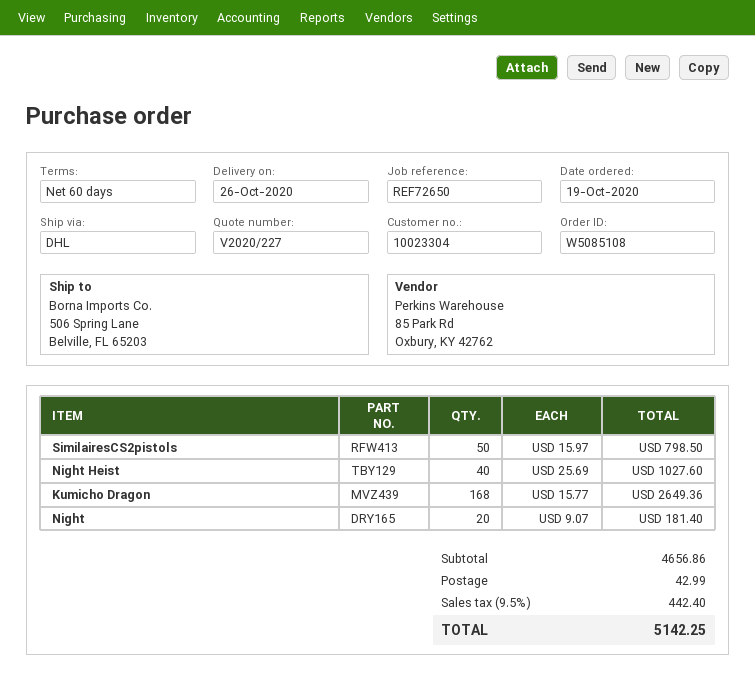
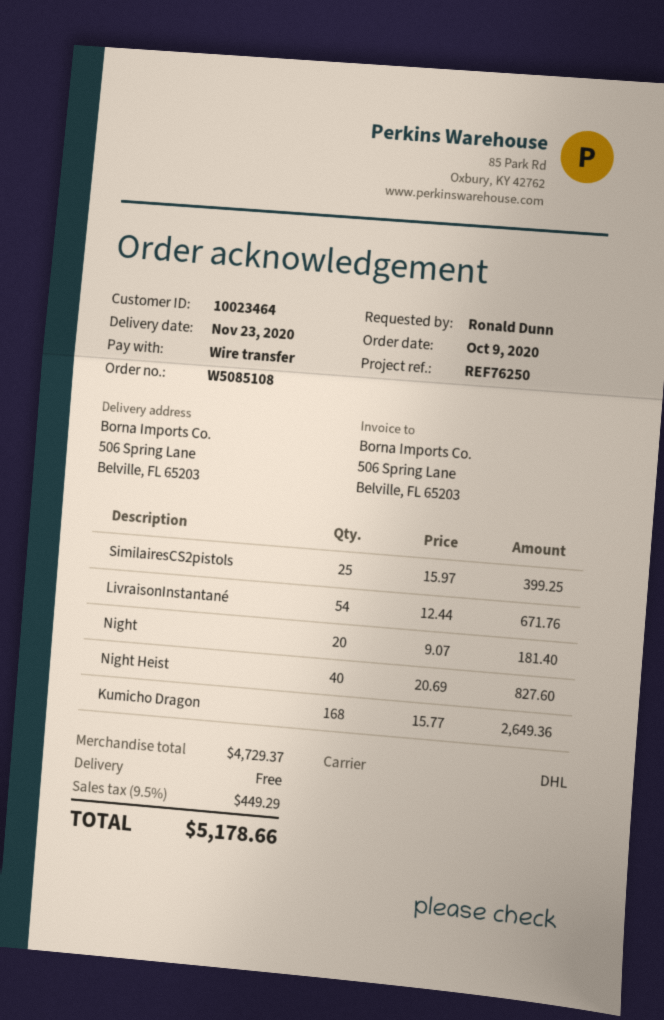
order date: 2020-10-19 -> 2020-10-09
delivery date: 2020-10-26 -> 2020-11-23
customer number: 10023304 -> 10023464
reference: REF72650 -> REF76250
SimilairesCS2pistols: 50 x 15.97 = 798.50 -> 25 x 15.97 = 399.25
Night Heist: 40 x 25.69 = 1027.60 -> 40 x 20.69 = 827.60
LivraisonInstantané: none -> 54 x 12.44 = 671.76
subtotal: 4656.86 -> 4729.37
shipping: 42.99 -> 0.00
tax: 9.5% = 442.40 -> 9.5% = 449.29
total: 5142.25 -> 5178.66

